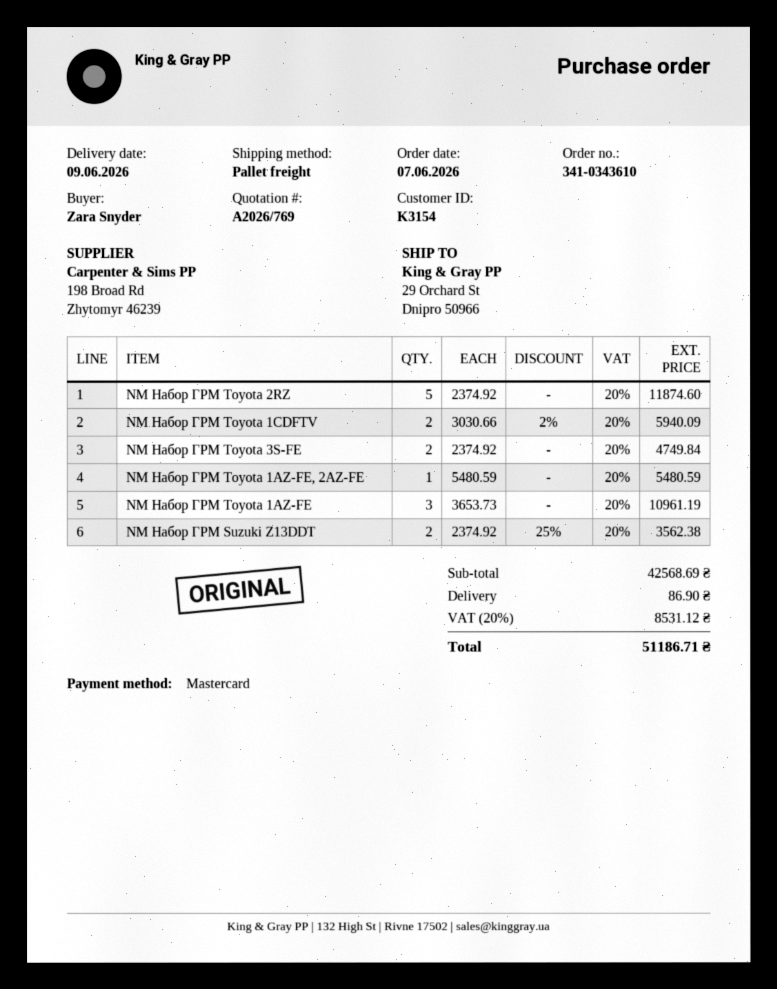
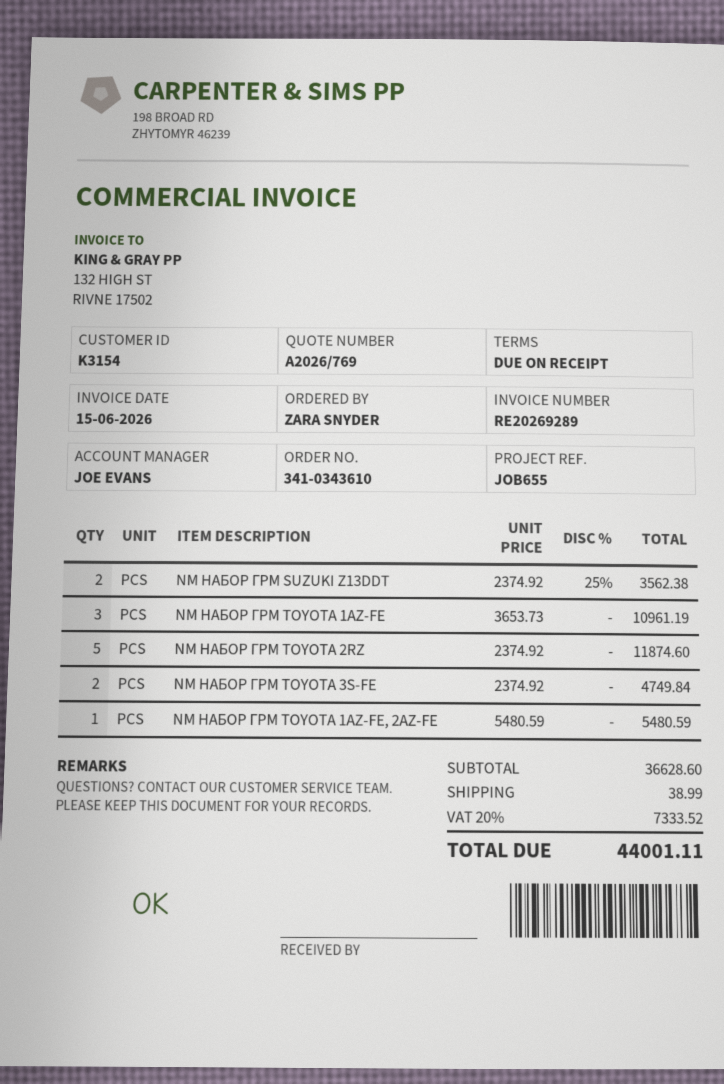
NM Набор ГРМ Toyota 1CDFTV: 2 x 3030.66 - 2% = 5940.09 -> none
subtotal: 42568.69 -> 36628.60
shipping: 86.90 -> 38.99
tax: 20% = 8531.12 -> 20% = 7333.52
total: 51186.71 -> 44001.11

